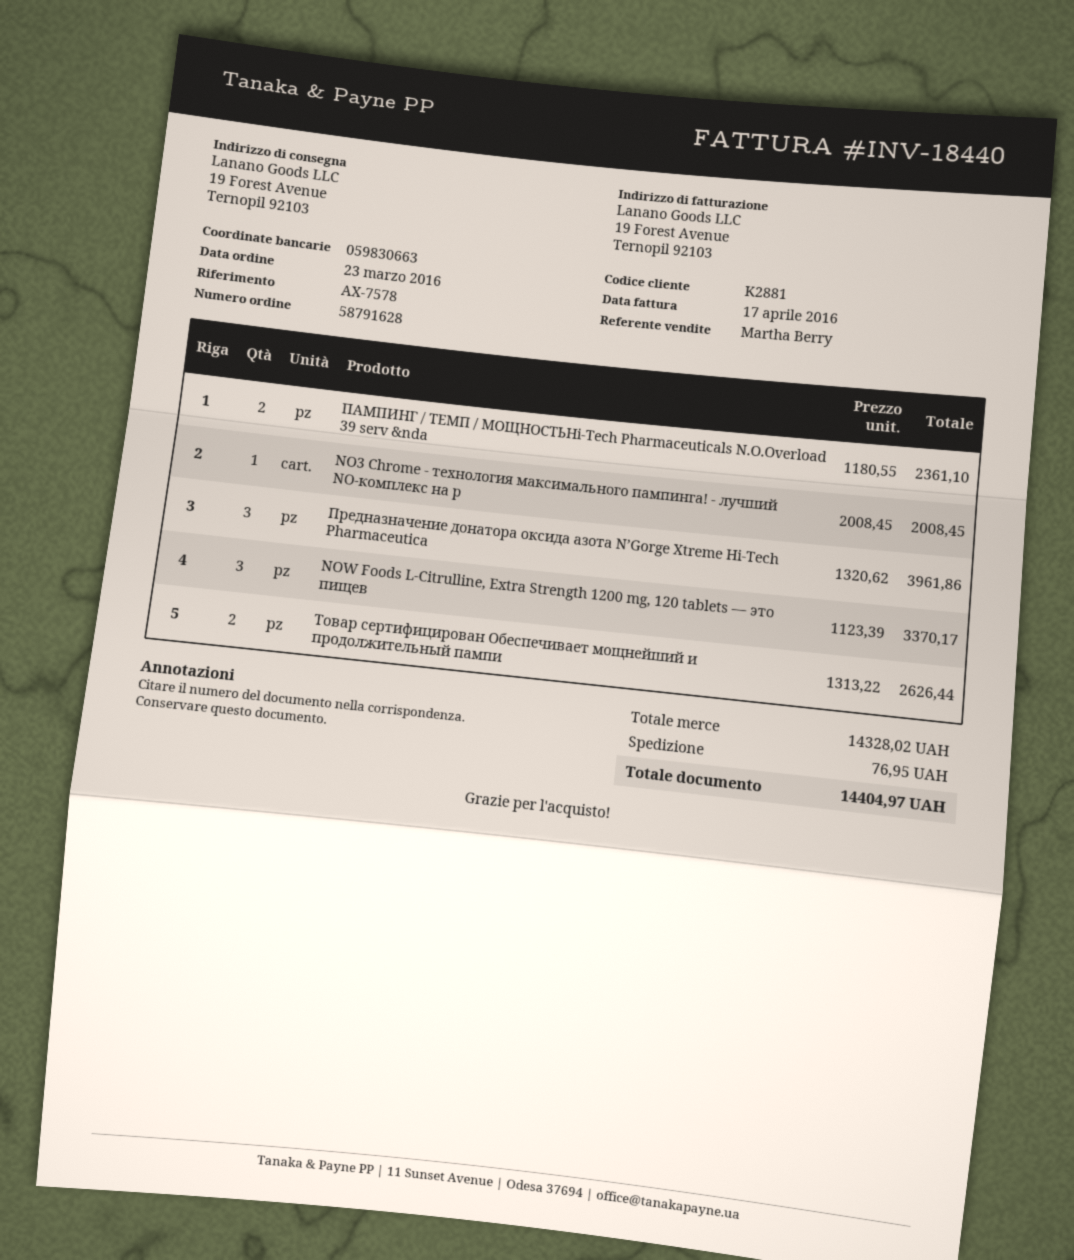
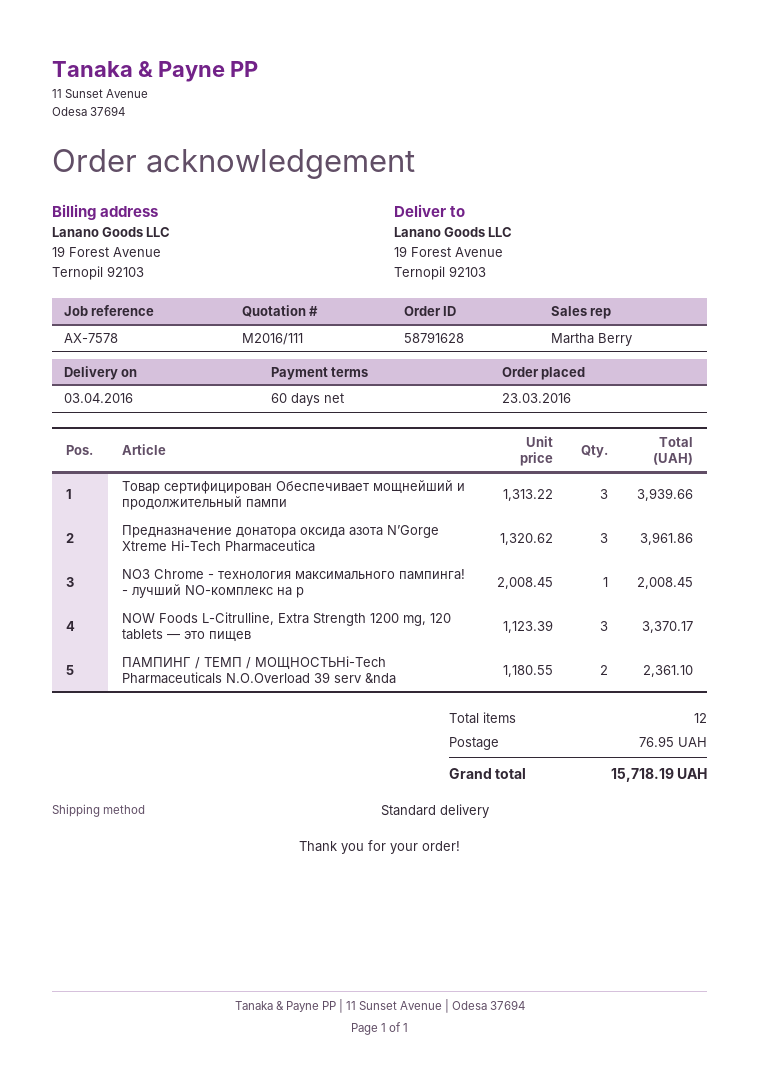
Товар сертифицирован Обеспечивает мощнейший и продолжительный пампи: 2 x 1313.22 = 2626.44 -> 3 x 1313.22 = 3939.66
total: 14404.97 -> 15718.19

